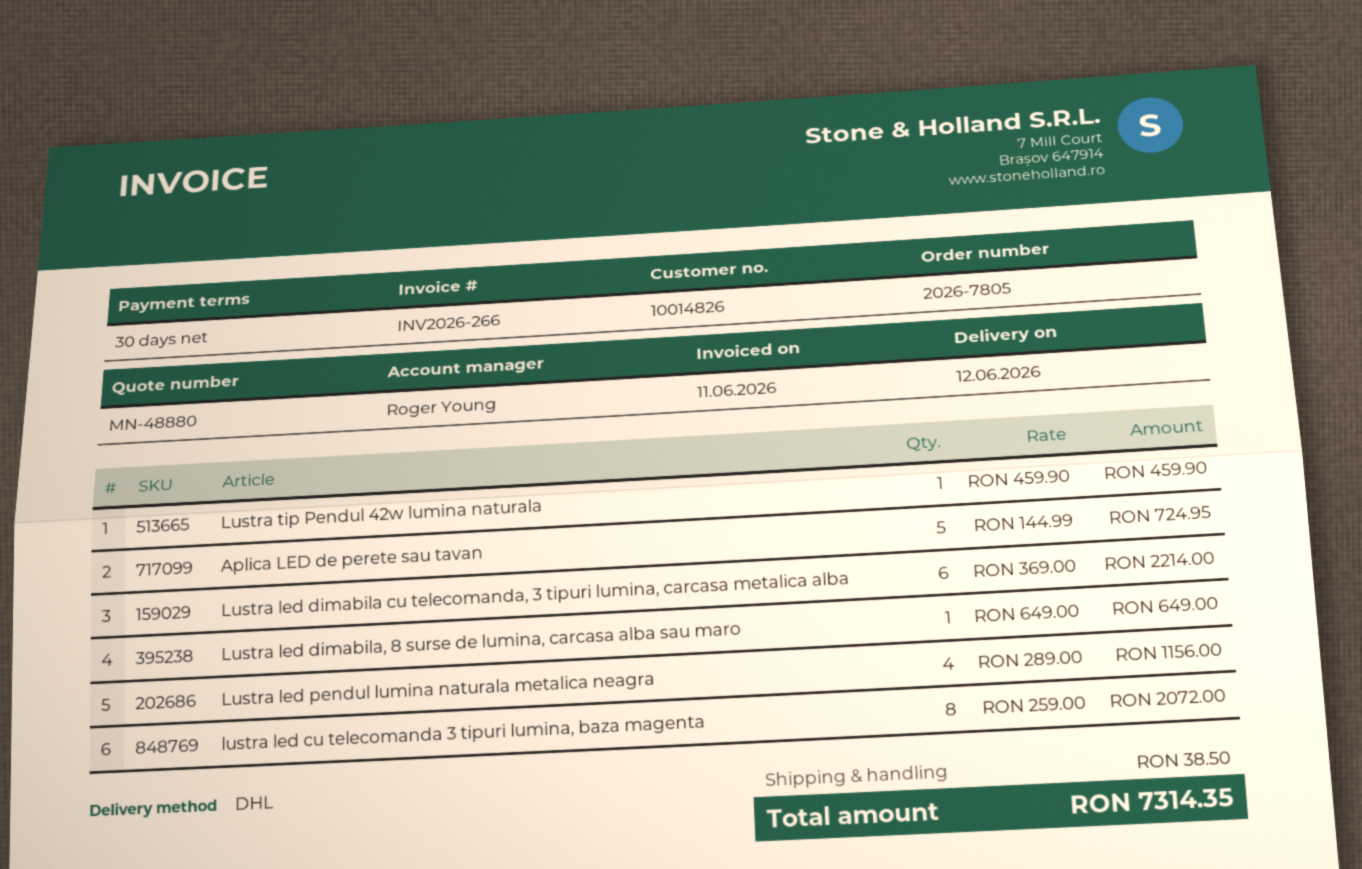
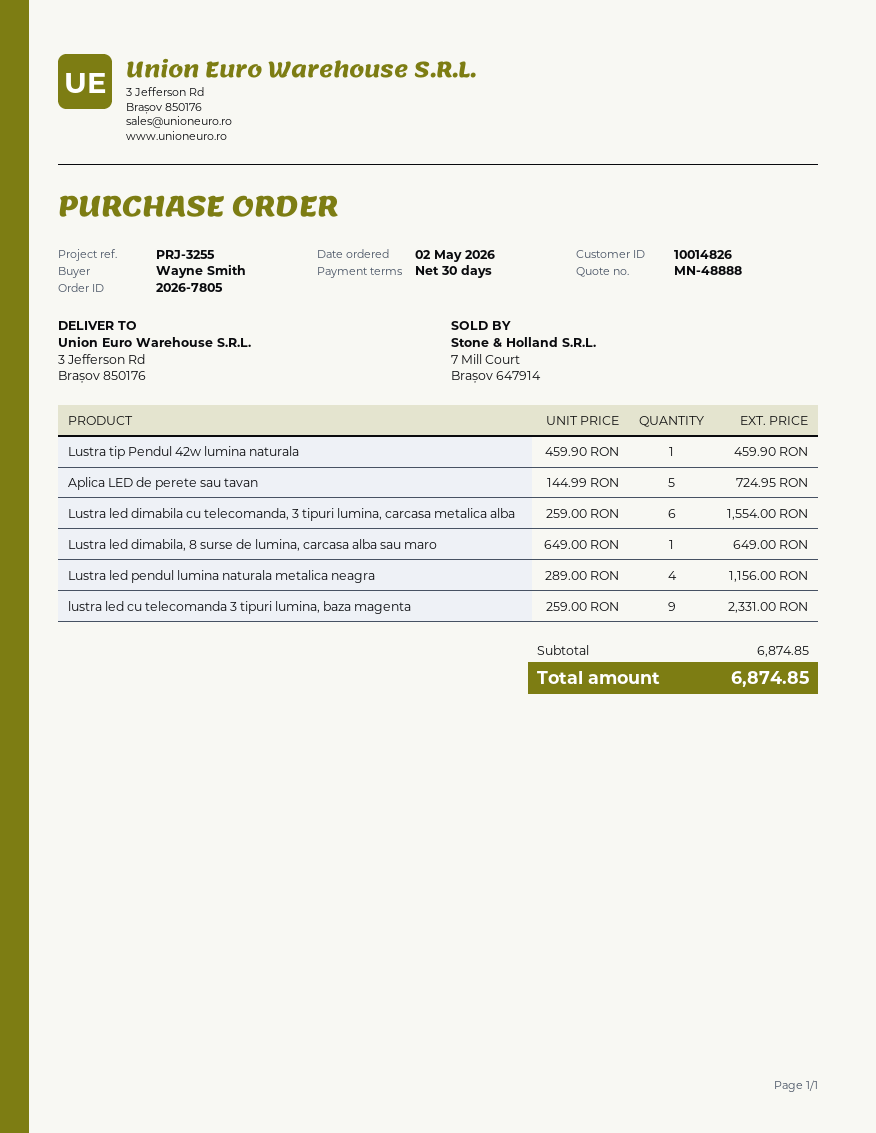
quote number: MN-48880 -> MN-48888
Lustra led dimabila cu telecomanda, 3 tipuri lumina, carcasa metalica alba: 6 x 369.00 = 2214.00 -> 6 x 259.00 = 1554.00
lustra led cu telecomanda 3 tipuri lumina, baza magenta: 8 x 259.00 = 2072.00 -> 9 x 259.00 = 2331.00
shipping: 38.50 -> none
total: 7314.35 -> 6874.85

